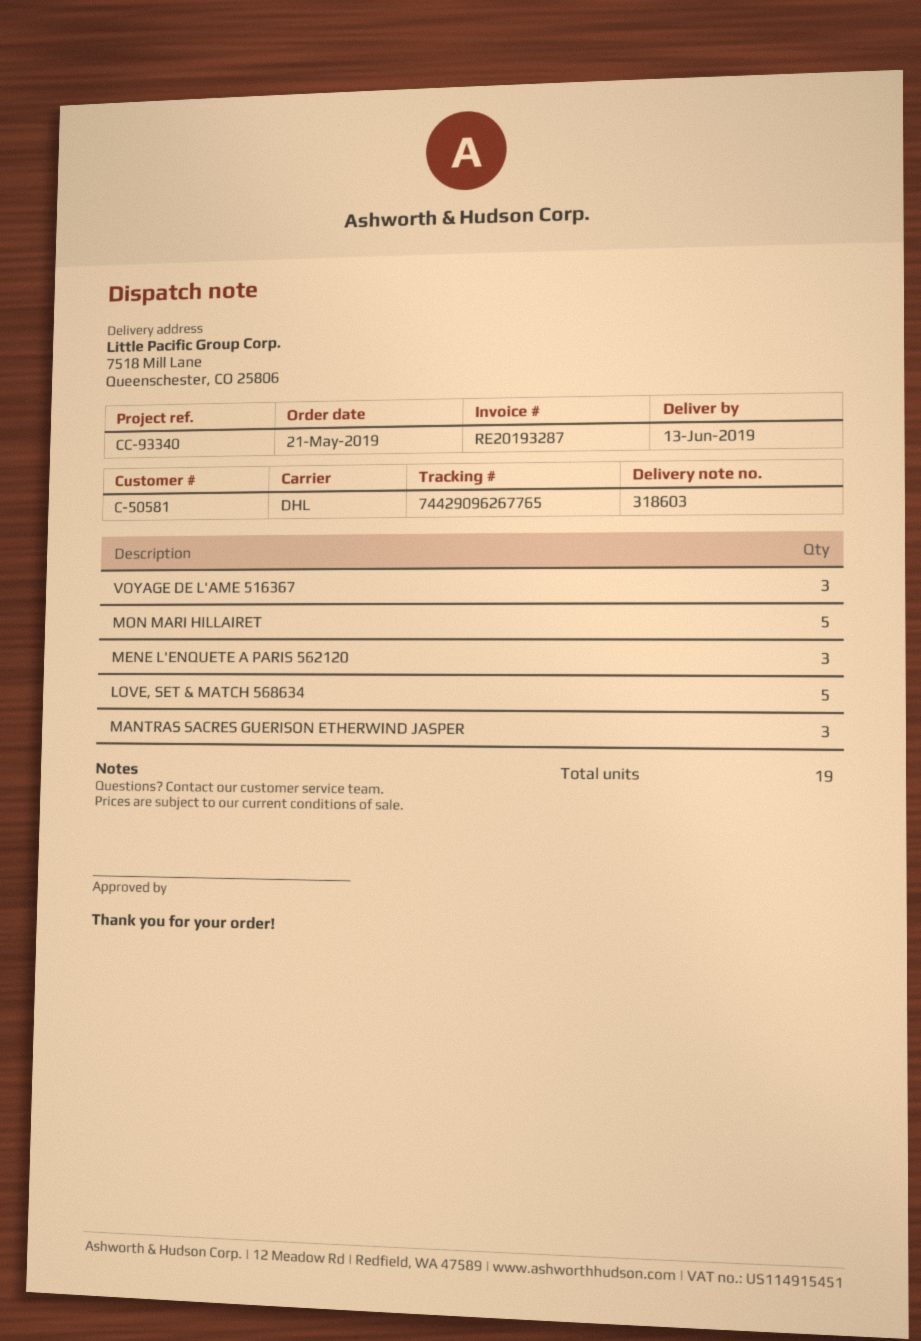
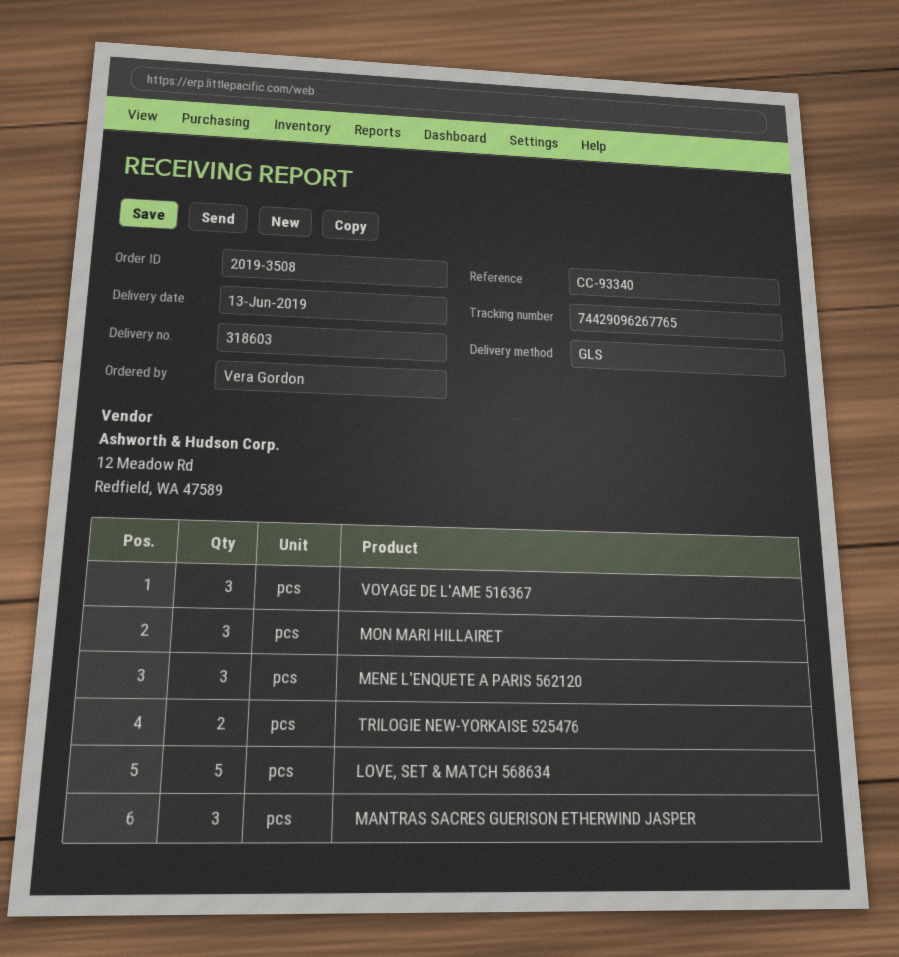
shipping method: DHL -> GLS
MON MARI HILLAIRET: 5 -> 3
TRILOGIE NEW-YORKAISE 525476: none -> 2

